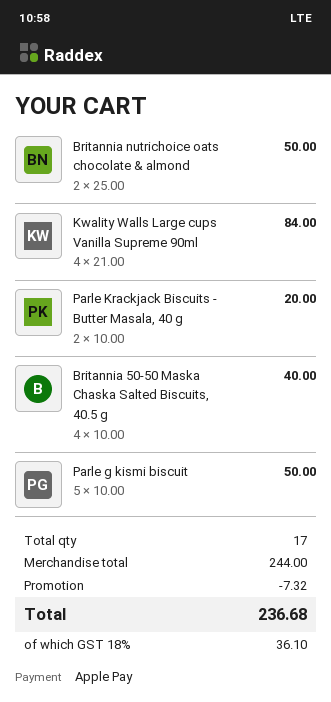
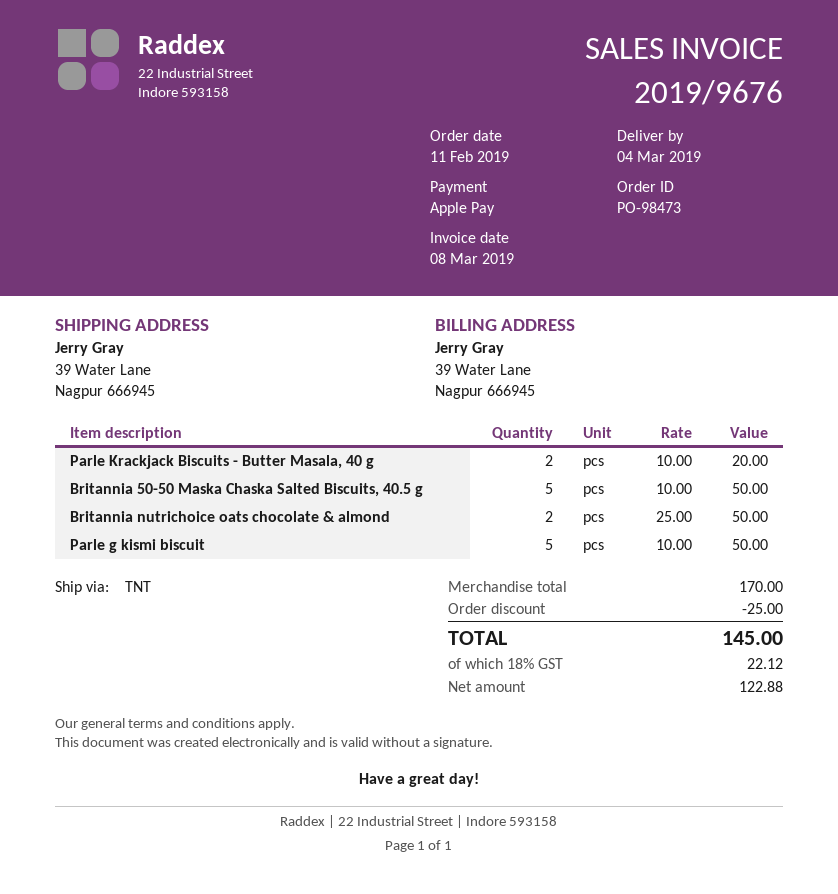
Kwality Walls Large cups Vanilla Supreme 90ml: 4 x 21.00 = 84.00 -> none
Britannia 50-50 Maska Chaska Salted Biscuits, 40.5 g: 4 x 10.00 = 40.00 -> 5 x 10.00 = 50.00
subtotal: 244.00 -> 170.00
discount: 7.32 -> 25.00
tax: 18% = 36.10 -> 18% = 22.12
total: 236.68 -> 145.00

